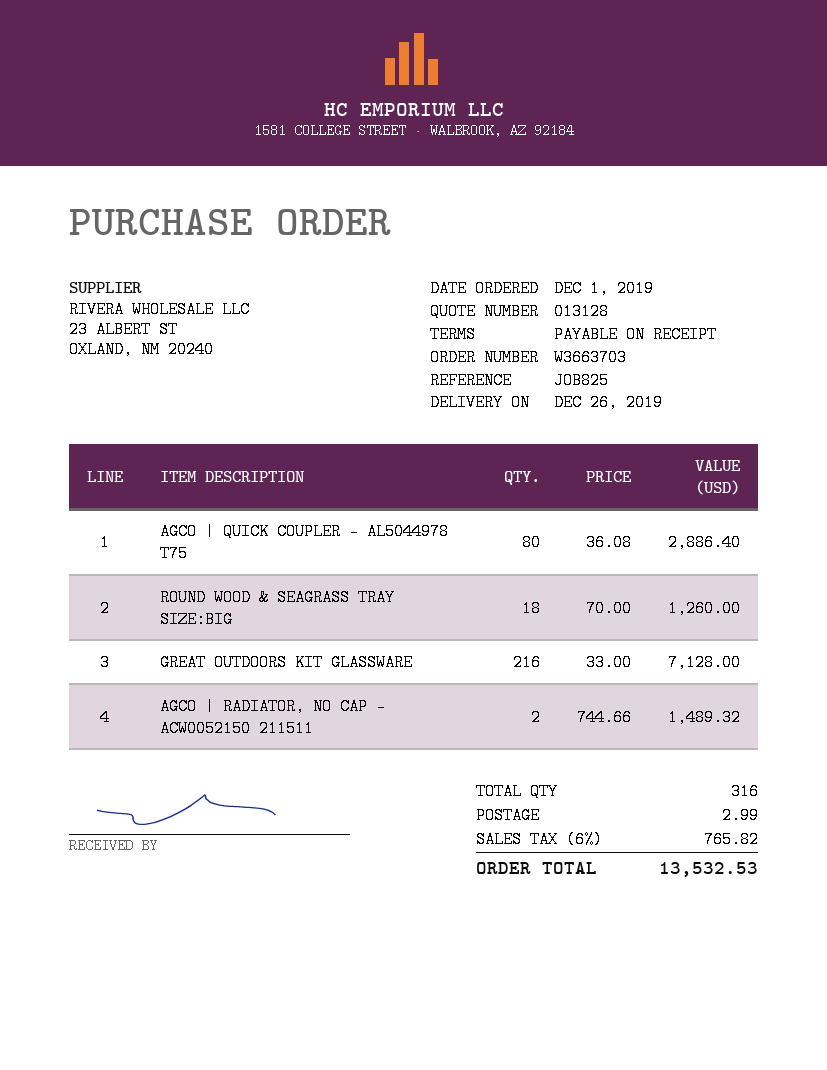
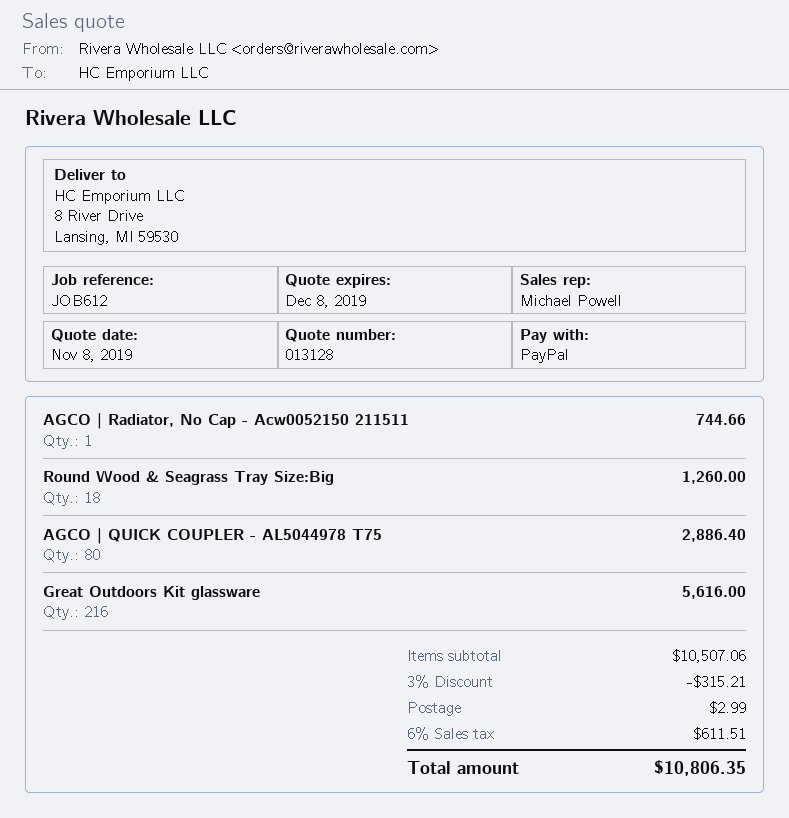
reference: JOB825 -> JOB612
GREAT OUTDOORS KIT GLASSWARE: 216 for 7128.00 -> 216 for 5616.00
AGCO | RADIATOR, NO CAP - ACW0052150 211511: 2 for 1489.32 -> 1 for 744.66
discount: none -> 3% = 315.21
tax: 6% = 765.82 -> 6% = 611.51
total: 13532.53 -> 10806.35

